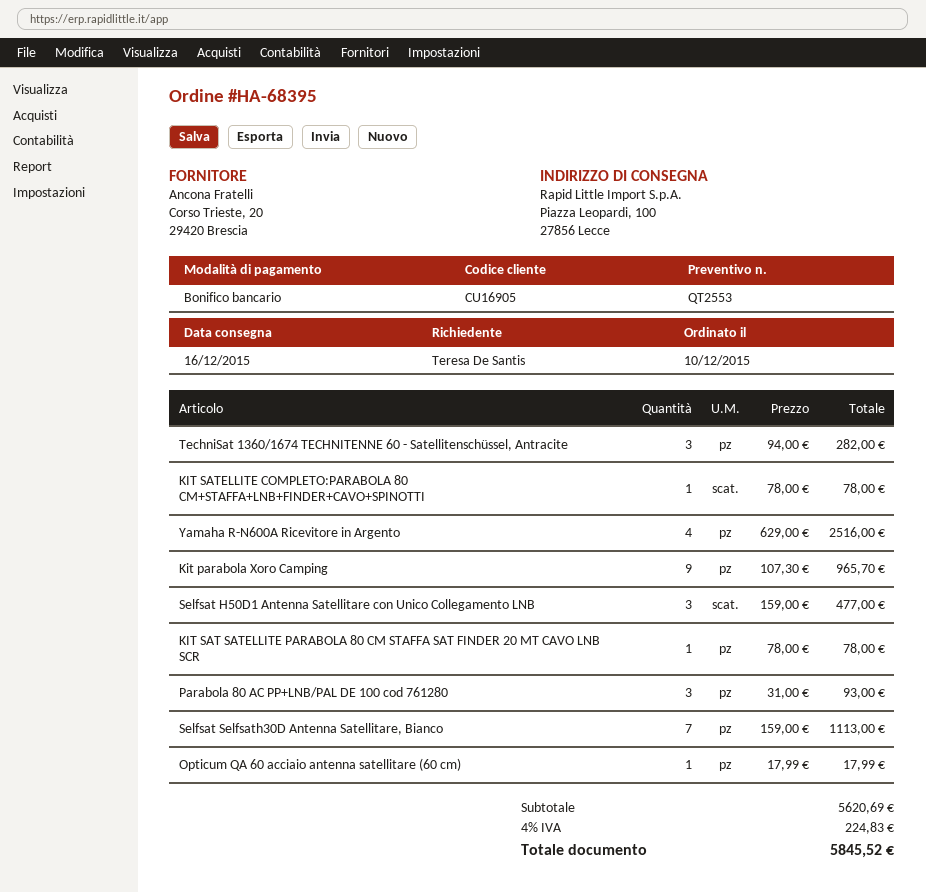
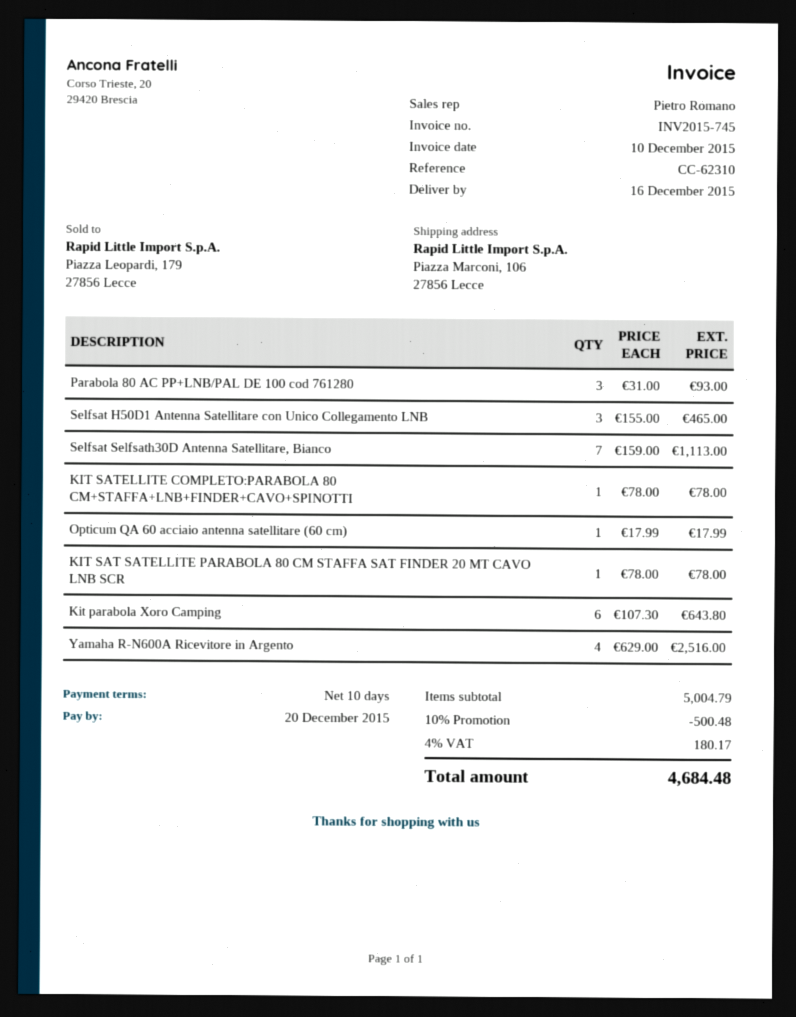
ship to: Piazza Leopardi, 100, 27856 Lecce -> Piazza Marconi, 106, 27856 Lecce
TechniSat 1360/1674 TECHNITENNE 60 - Satellitenschüssel, Antracite: 3 x 94.00 = 282.00 -> none
Kit parabola Xoro Camping: 9 x 107.30 = 965.70 -> 6 x 107.30 = 643.80
Selfsat H50D1 Antenna Satellitare con Unico Collegamento LNB: 3 x 159.00 = 477.00 -> 3 x 155.00 = 465.00
subtotal: 5620.69 -> 5004.79
discount: none -> 10% = 500.48
tax: 4% = 224.83 -> 4% = 180.17
total: 5845.52 -> 4684.48

